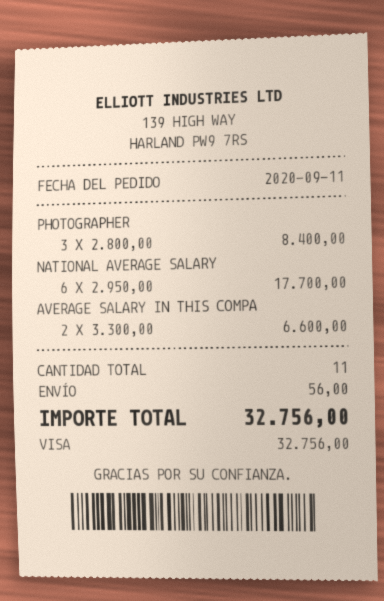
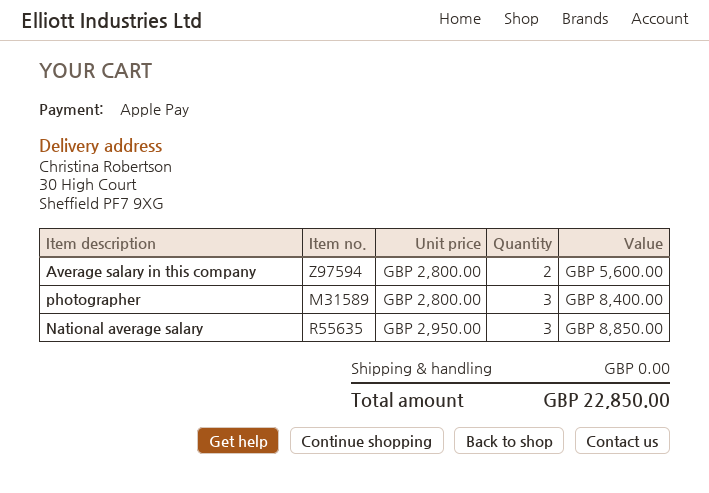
payment method: Visa -> Apple Pay
NATIONAL AVERAGE SALARY: 6 x 2950.00 = 17700.00 -> 3 x 2950.00 = 8850.00
AVERAGE SALARY IN THIS COMPA: 2 x 3300.00 = 6600.00 -> 2 x 2800.00 = 5600.00
shipping: 56.00 -> 0.00
total: 32756.00 -> 22850.00

